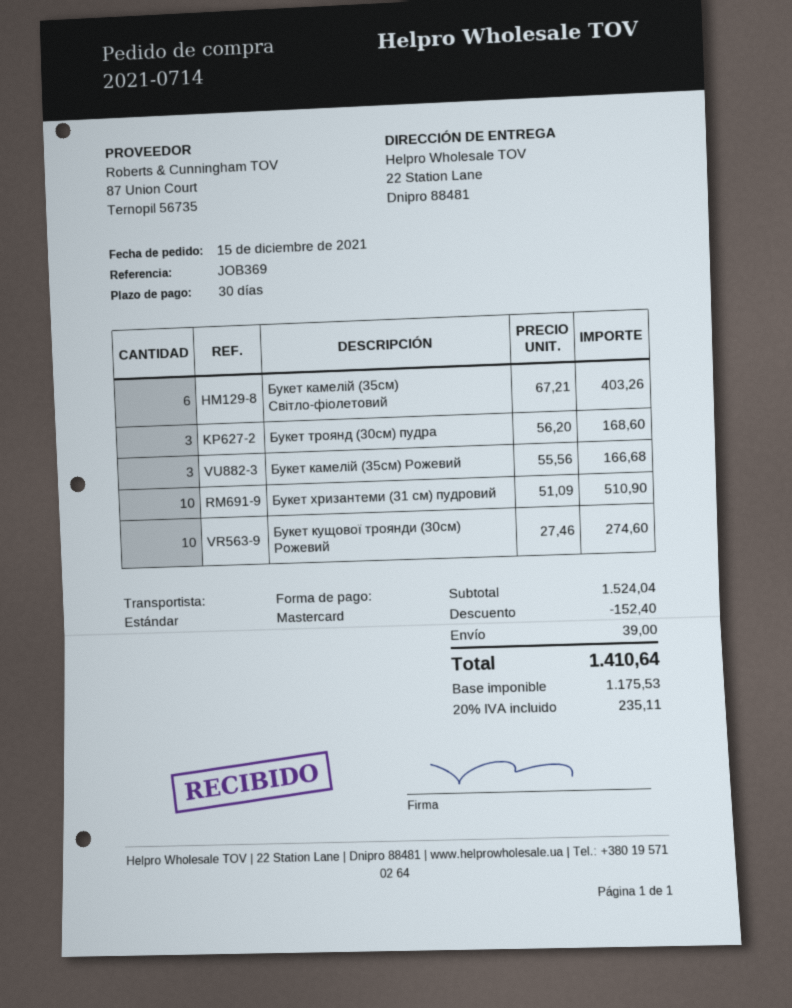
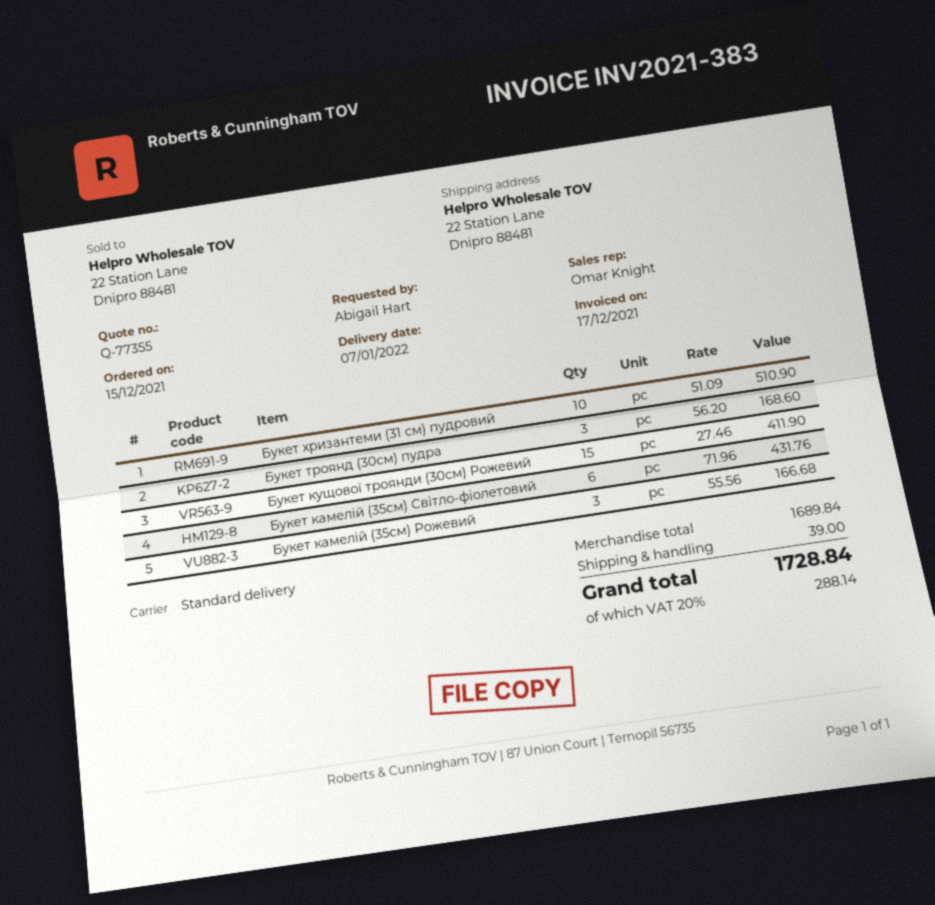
Букет камелій (35см) Світло-фіолетовий: 6 x 67.21 = 403.26 -> 6 x 71.96 = 431.76
Букет кущової троянди (30см) Рожевий: 10 x 27.46 = 274.60 -> 15 x 27.46 = 411.90
subtotal: 1524.04 -> 1689.84
discount: 152.40 -> none
tax: 20% = 235.11 -> 20% = 288.14
total: 1410.64 -> 1728.84

